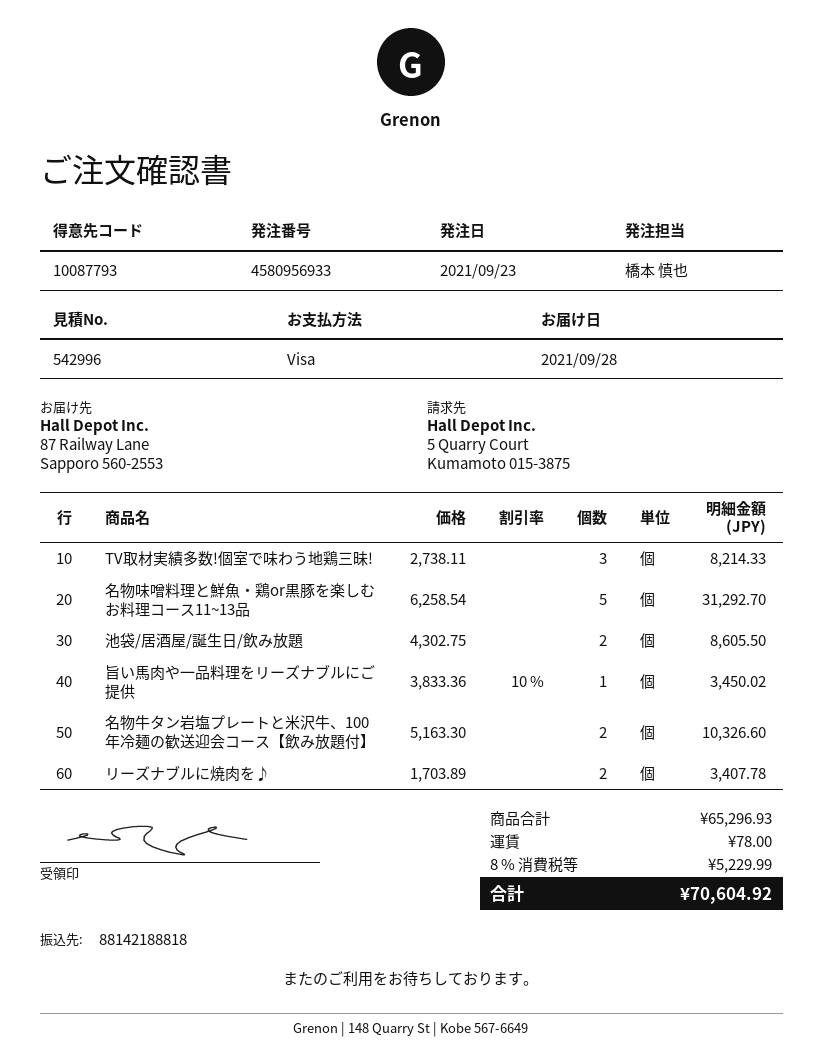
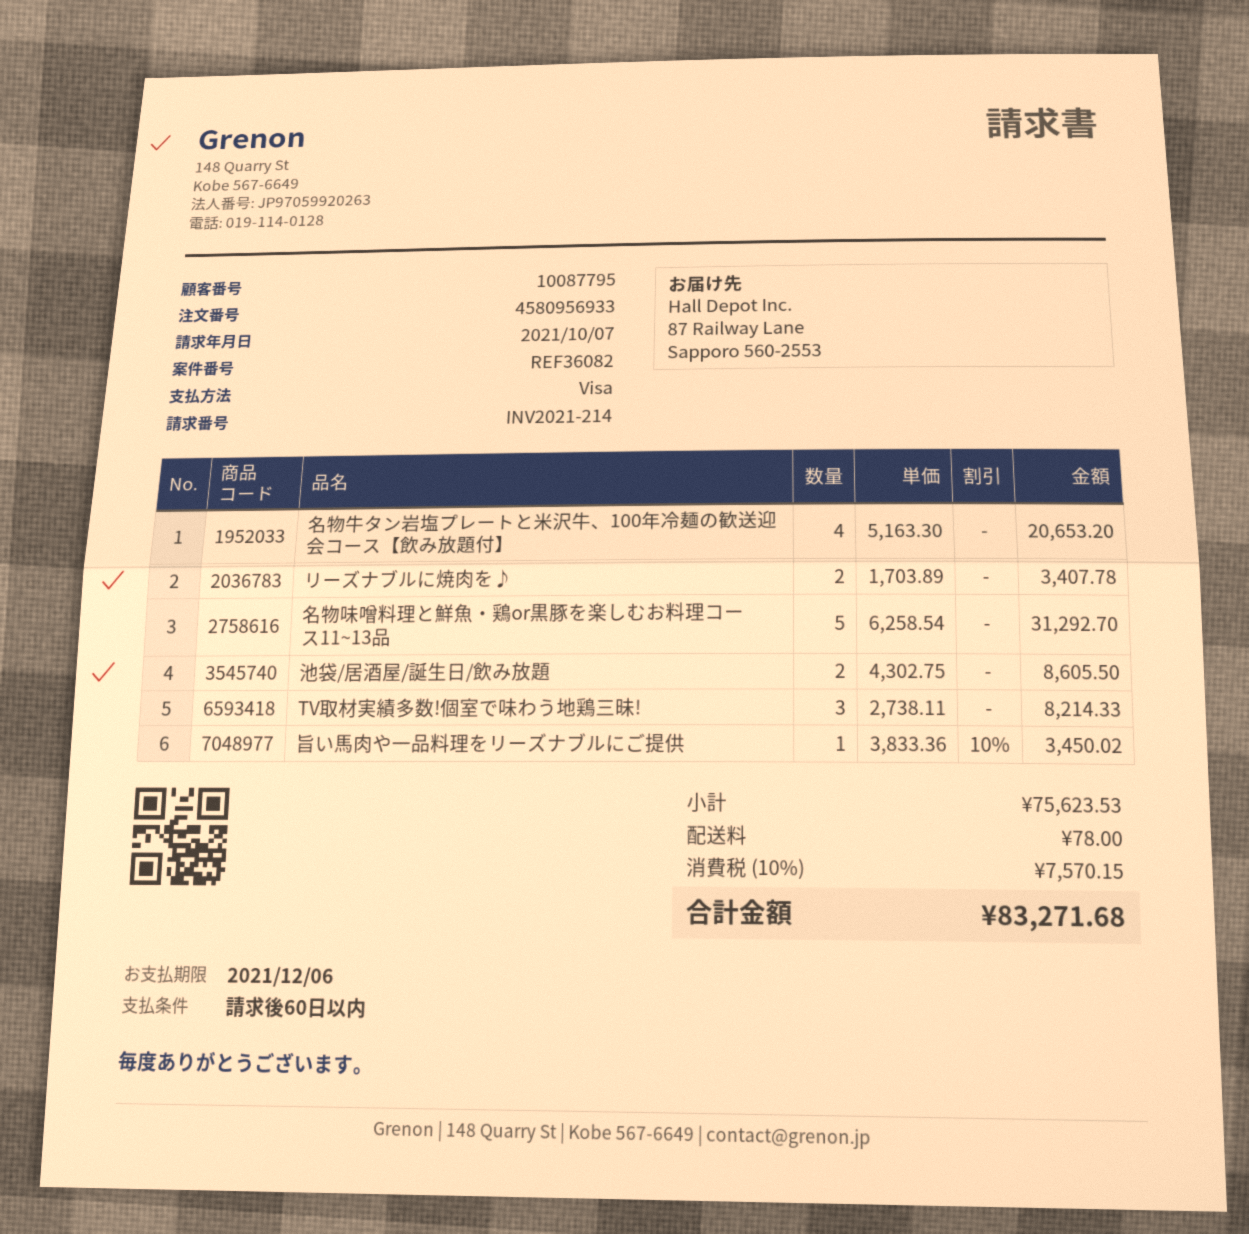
customer number: 10087793 -> 10087795
名物牛タン岩塩プレートと米沢牛、100年冷麺の歓送迎会コース【飲み放題付】: 2 x 5163.30 = 10326.60 -> 4 x 5163.30 = 20653.20
subtotal: 65296.93 -> 75623.53
tax: 8% = 5229.99 -> 10% = 7570.15
total: 70604.92 -> 83271.68

